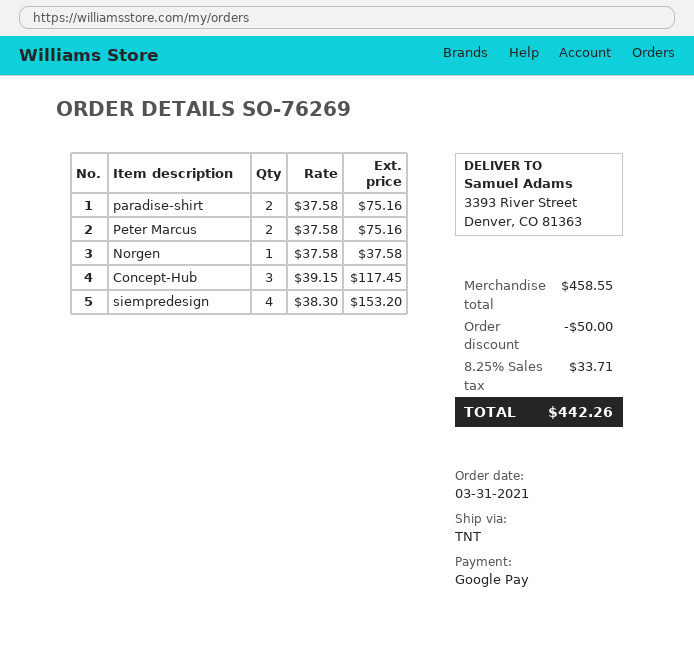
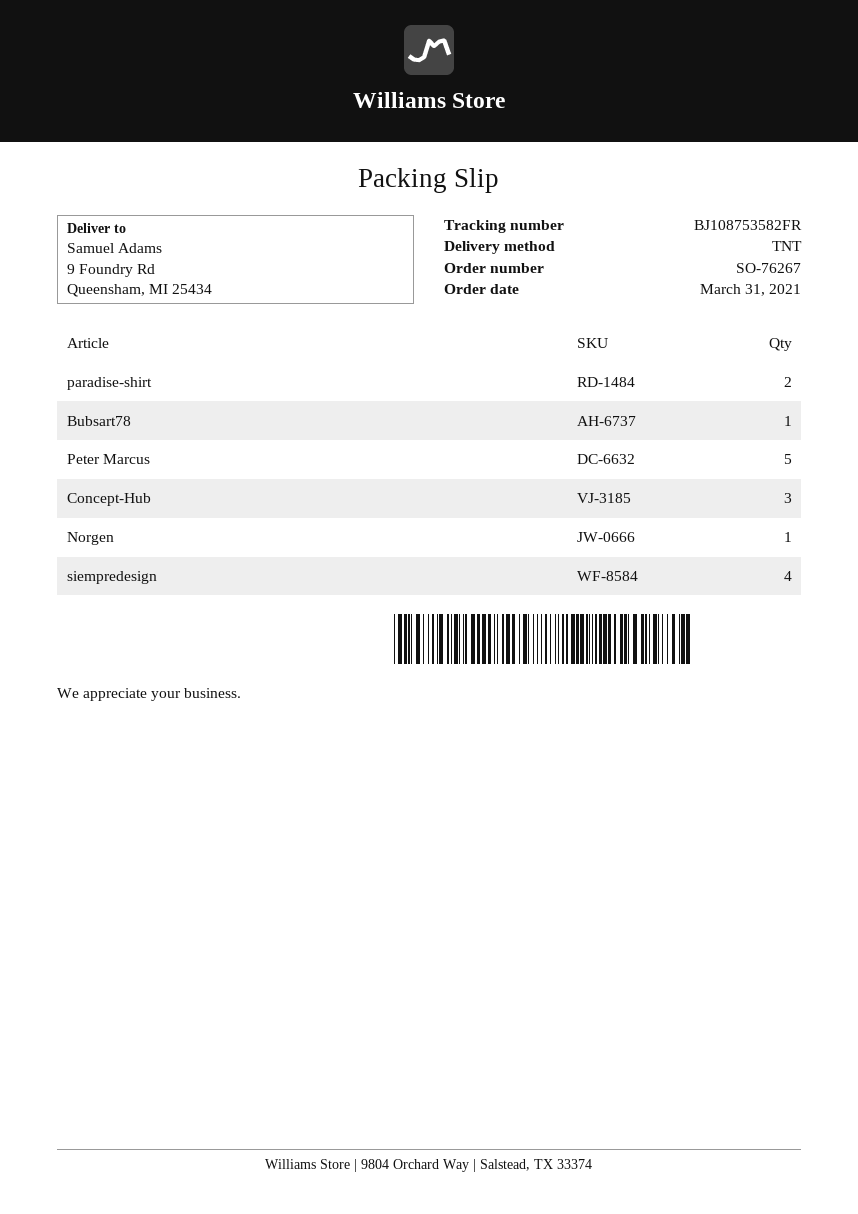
order number: SO-76269 -> SO-76267
ship to: 3393 River Street, Denver, CO 81363 -> 9 Foundry Rd, Queensham, MI 25434
Peter Marcus: 2 -> 5
Bubsart78: none -> 1

